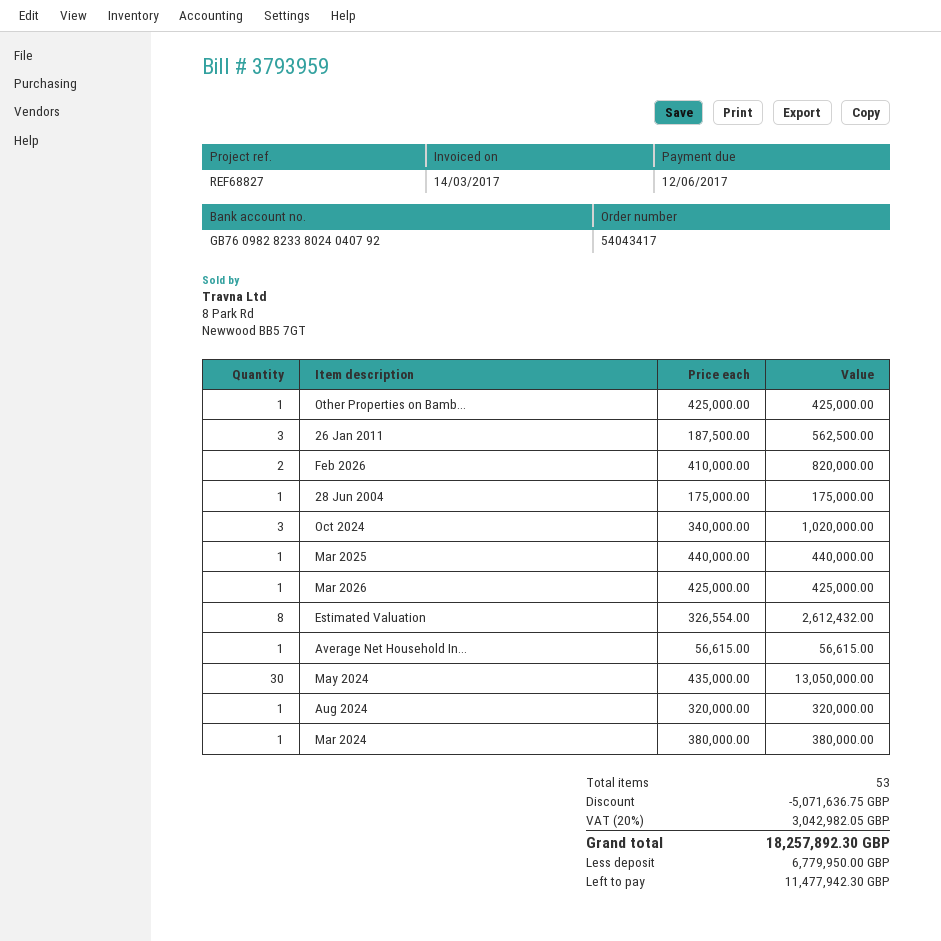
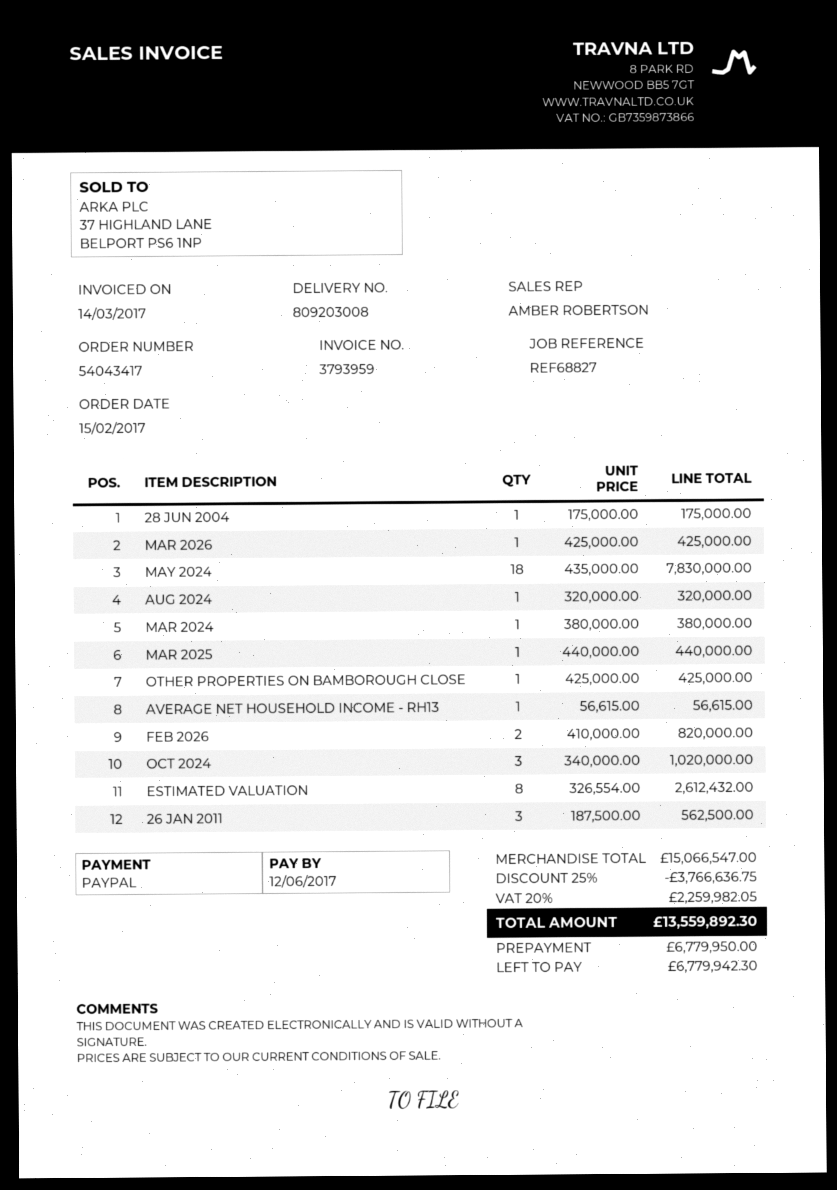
May 2024: 30 x 435000.00 = 13050000.00 -> 18 x 435000.00 = 7830000.00
discount: 5071636.75 -> 3766636.75
tax: 20% = 3042982.05 -> 20% = 2259982.05
total: 18257892.30 -> 13559892.30
balance: 11477942.30 -> 6779942.30

